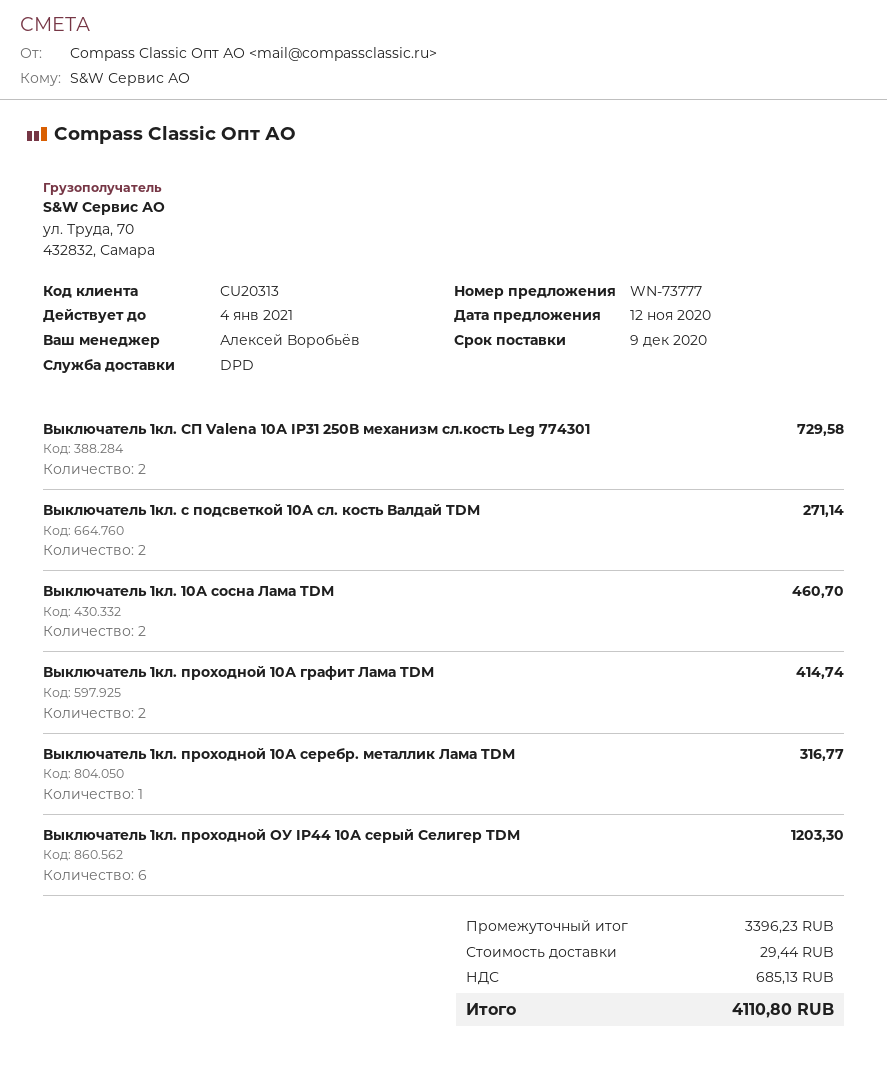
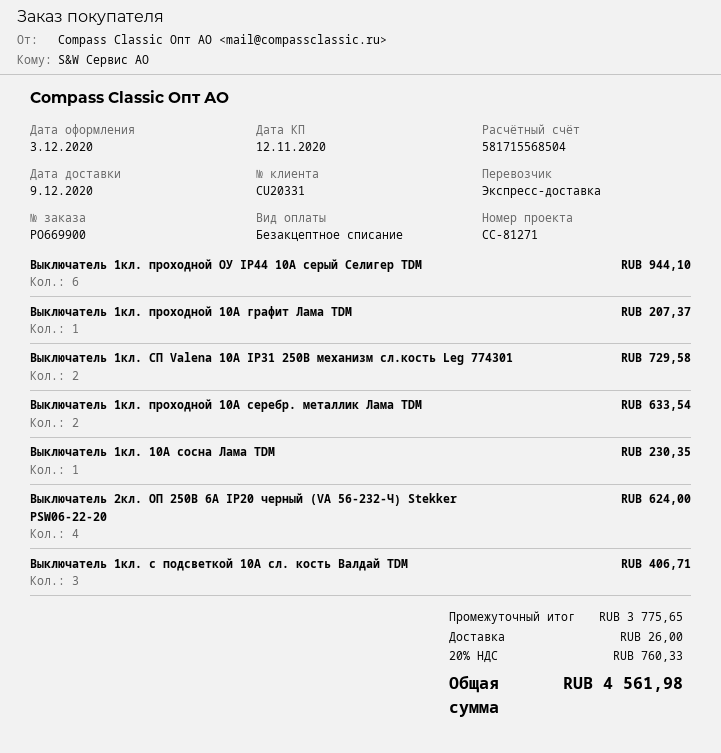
customer number: CU20313 -> CU20331
shipping method: DPD -> express
Выключатель 1кл. с подсветкой 10А сл. кость Валдай TDM: 2 for 271.14 -> 3 for 406.71
Выключатель 1кл. 10А сосна Лама TDM: 2 for 460.70 -> 1 for 230.35
Выключатель 1кл. проходной 10А графит Лама TDM: 2 for 414.74 -> 1 for 207.37
Выключатель 1кл. проходной 10А серебр. металлик Лама TDM: 1 for 316.77 -> 2 for 633.54
Выключатель 1кл. проходной ОУ IP44 10А серый Селигер TDM: 6 for 1203.30 -> 6 for 944.10
Выключатель 2кл. ОП 250В 6А IP20 черный (VA 56-232-Ч) Stekker PSW06-22-20: none -> 4 for 624.00
subtotal: 3396.23 -> 3775.65
shipping: 29.44 -> 26.00
tax: 685.13 -> 760.33
total: 4110.80 -> 4561.98

